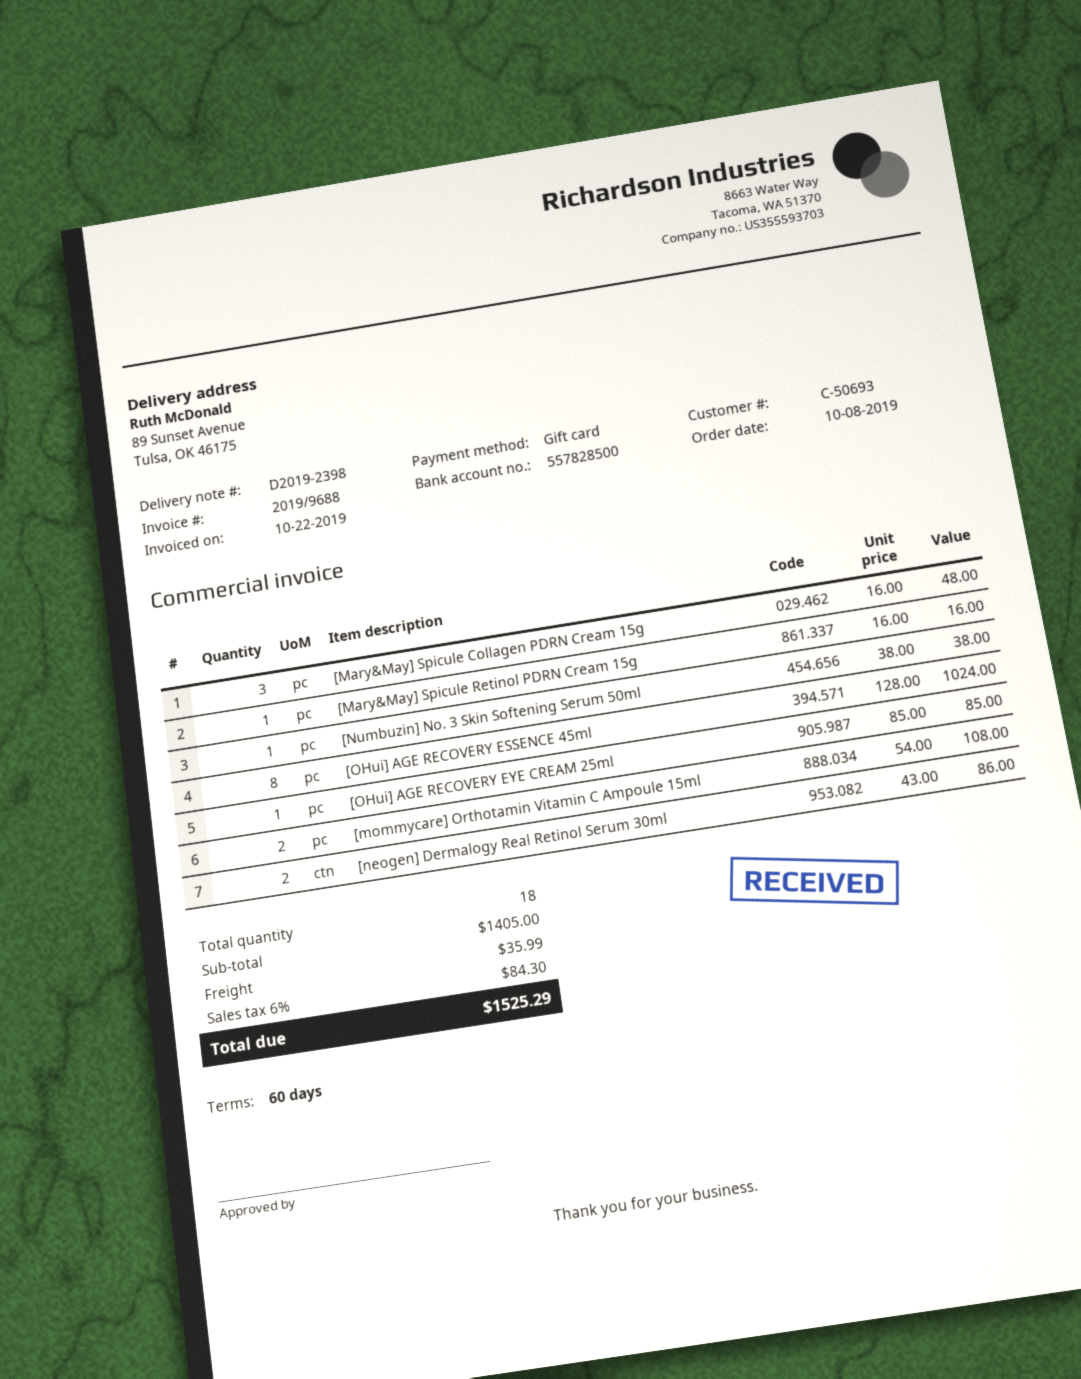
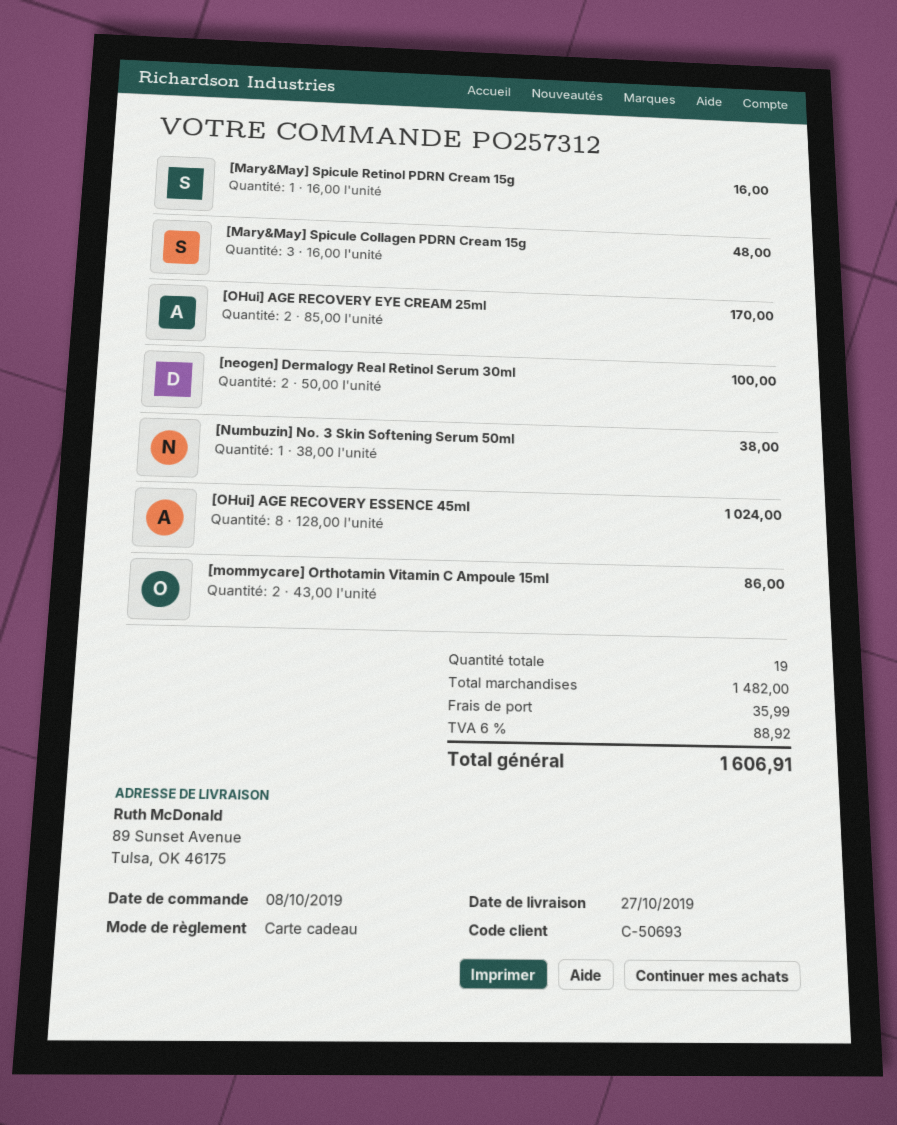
[OHui] AGE RECOVERY EYE CREAM 25ml: 1 x 85.00 = 85.00 -> 2 x 85.00 = 170.00
[mommycare] Orthotamin Vitamin C Ampoule 15ml: 2 x 54.00 = 108.00 -> 2 x 43.00 = 86.00
[neogen] Dermalogy Real Retinol Serum 30ml: 2 x 43.00 = 86.00 -> 2 x 50.00 = 100.00
total quantity: 18 -> 19
subtotal: 1405.00 -> 1482.00
tax: 6% = 84.30 -> 6% = 88.92
total: 1525.29 -> 1606.91

